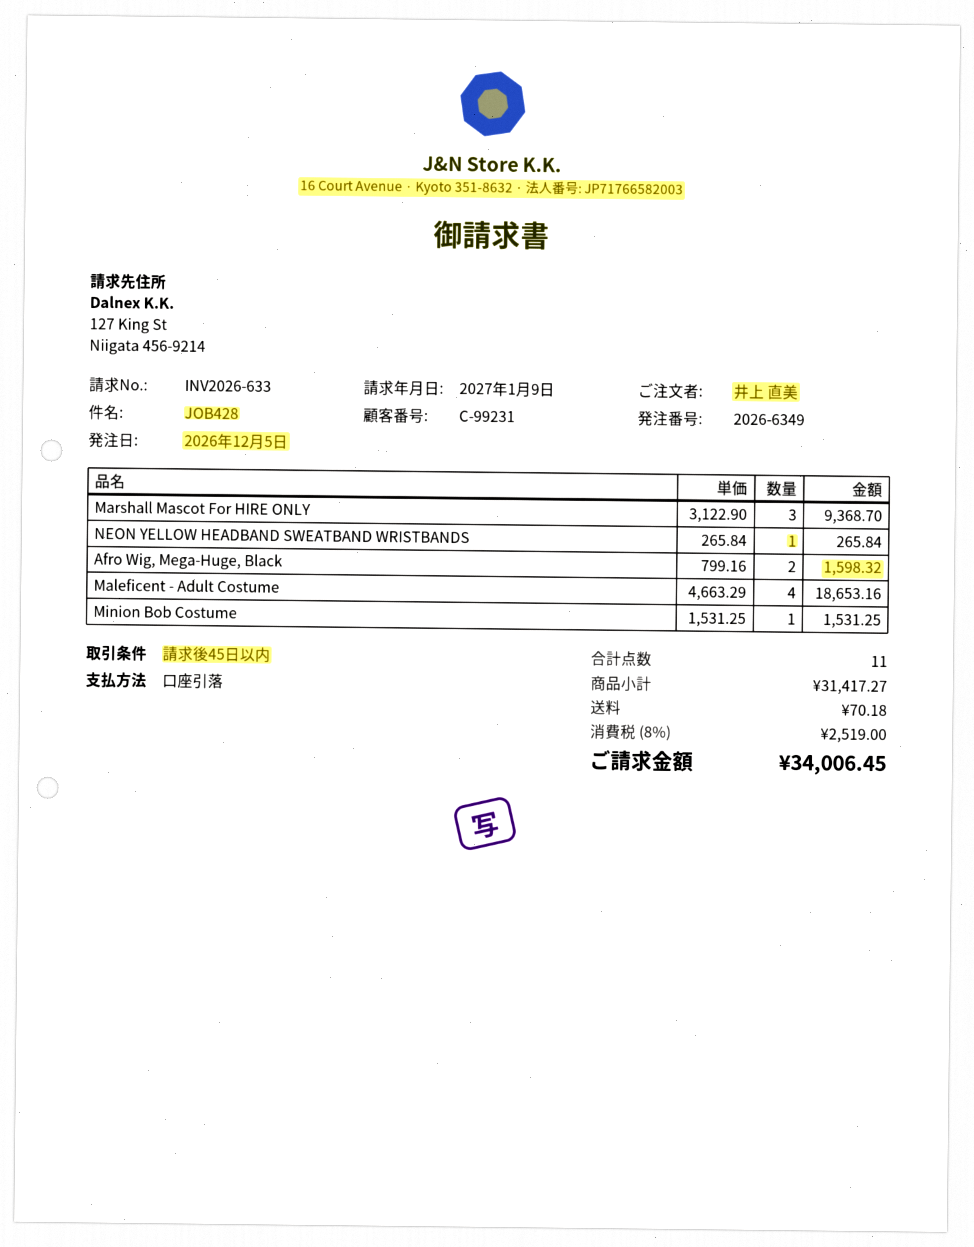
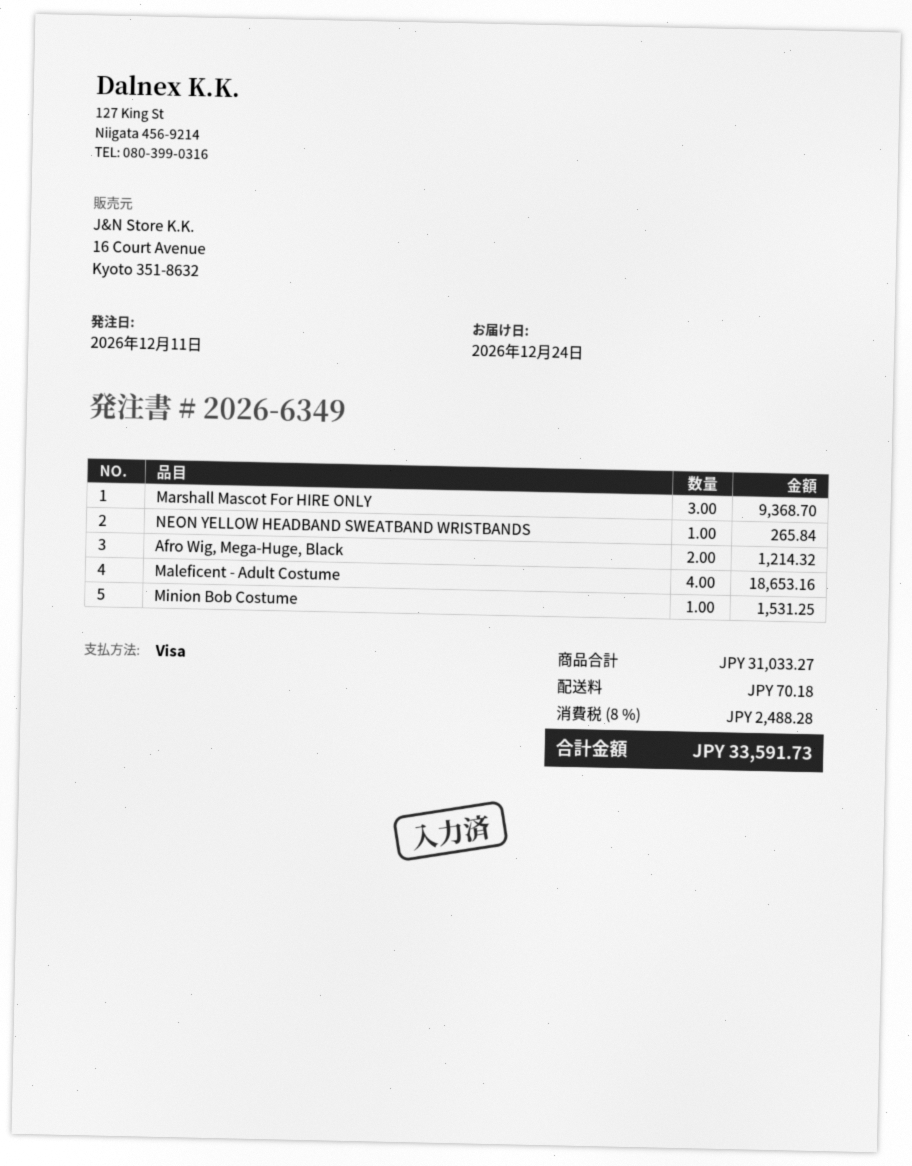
order date: 2026-12-05 -> 2026-12-11
payment method: direct debit -> Visa
Afro Wig, Mega-Huge, Black: 2 for 1598.32 -> 2 for 1214.32
subtotal: 31417.27 -> 31033.27
tax: 8% = 2519.00 -> 8% = 2488.28
total: 34006.45 -> 33591.73

